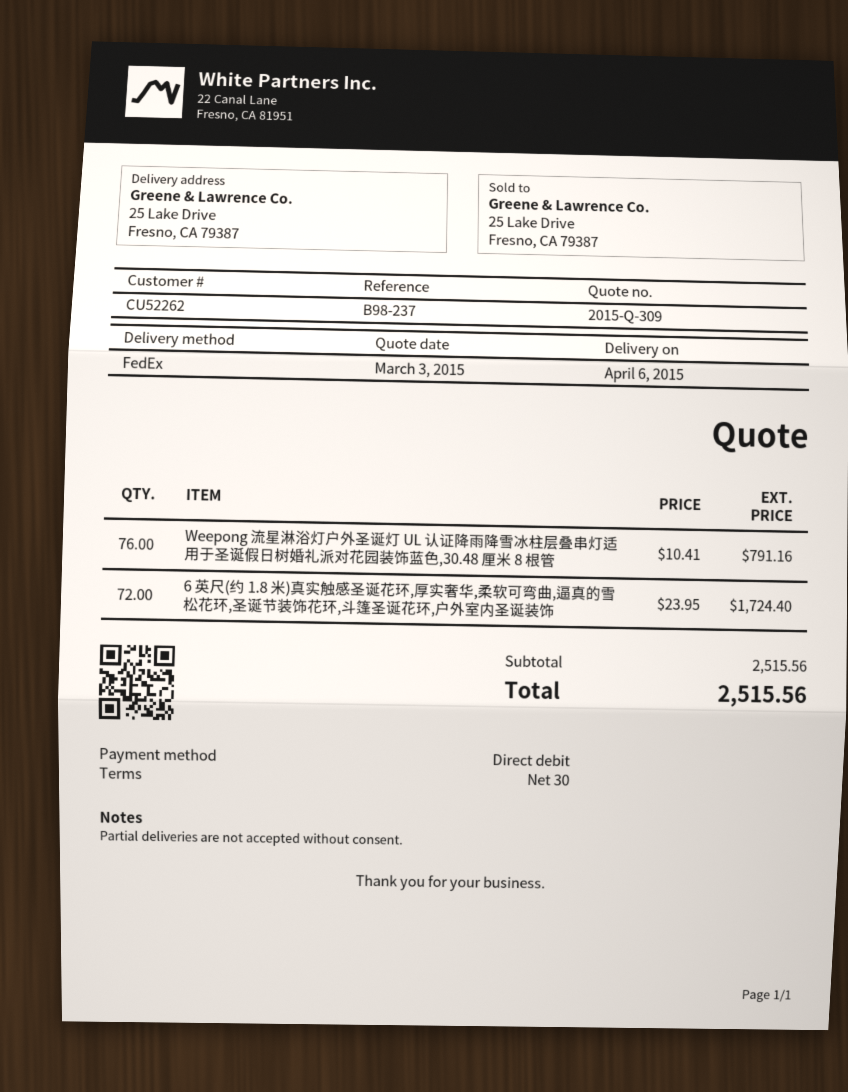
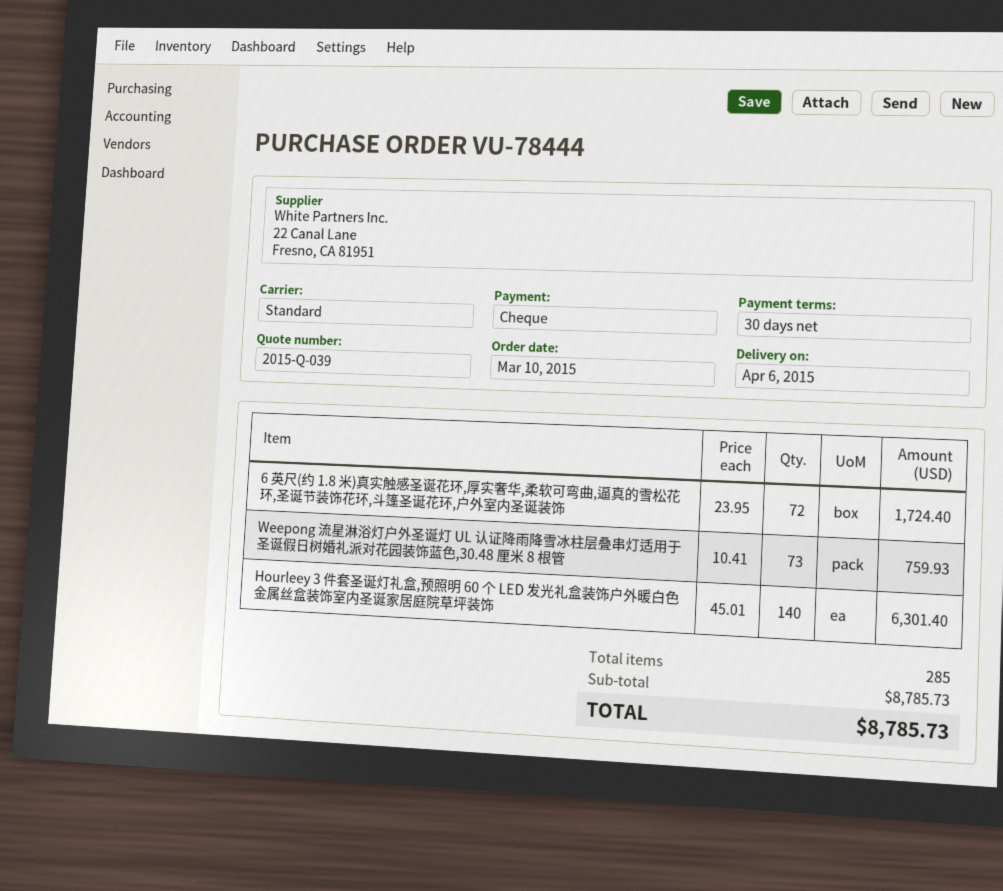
quote number: 2015-Q-309 -> 2015-Q-039
payment method: direct debit -> cheque
shipping method: FedEx -> standard
Weepong 流星淋浴灯户外圣诞灯 UL 认证降雨降雪冰柱层叠串灯适用于圣诞假日树婚礼派对花园装饰蓝色,30.48 厘米 8 根管: 76 x 10.41 = 791.16 -> 73 x 10.41 = 759.93
Hourleey 3 件套圣诞灯礼盒,预照明 60 个 LED 发光礼盒装饰户外暖白色金属丝盒装饰室内圣诞家居庭院草坪装饰: none -> 140 x 45.01 = 6301.40
subtotal: 2515.56 -> 8785.73
total: 2515.56 -> 8785.73

